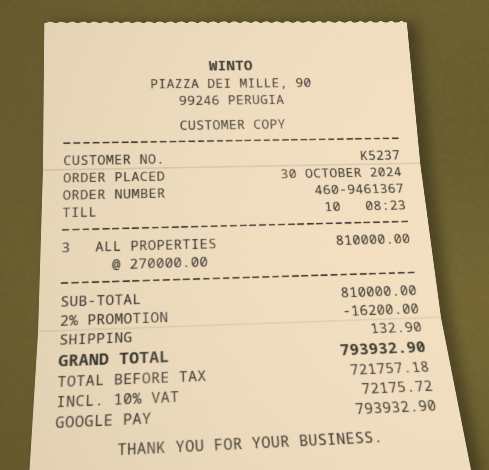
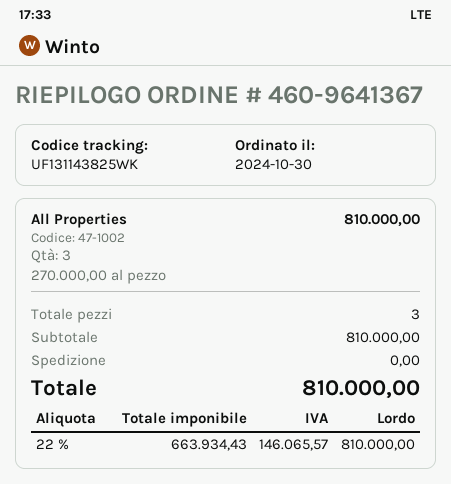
order number: 460-9461367 -> 460-9641367
discount: 2% = 16200.00 -> none
shipping: 132.90 -> 0.00
net: 721757.18 -> 663934.43
tax: 10% = 72175.72 -> 22% = 146065.57
total: 793932.90 -> 810000.00

